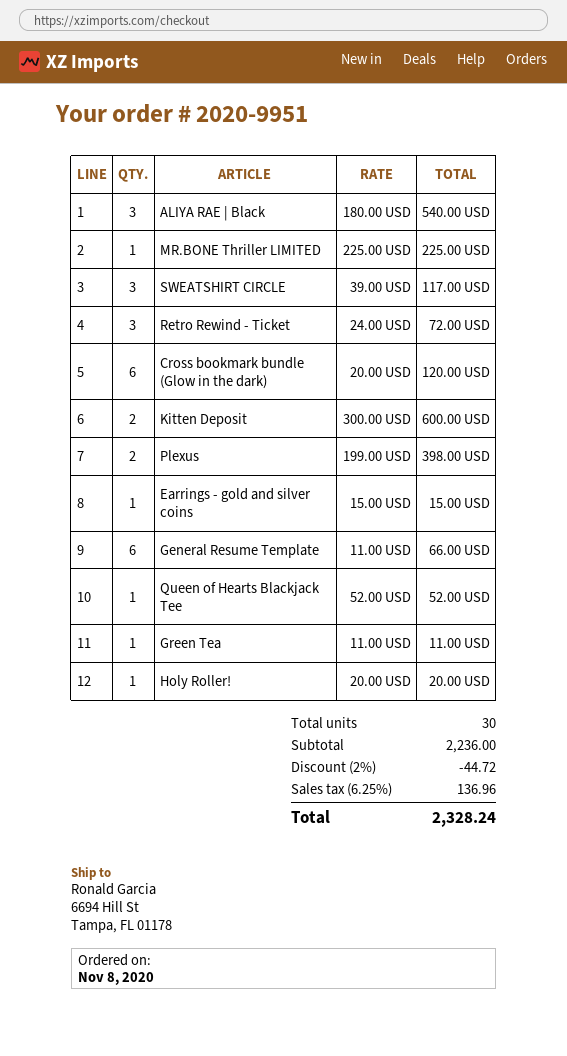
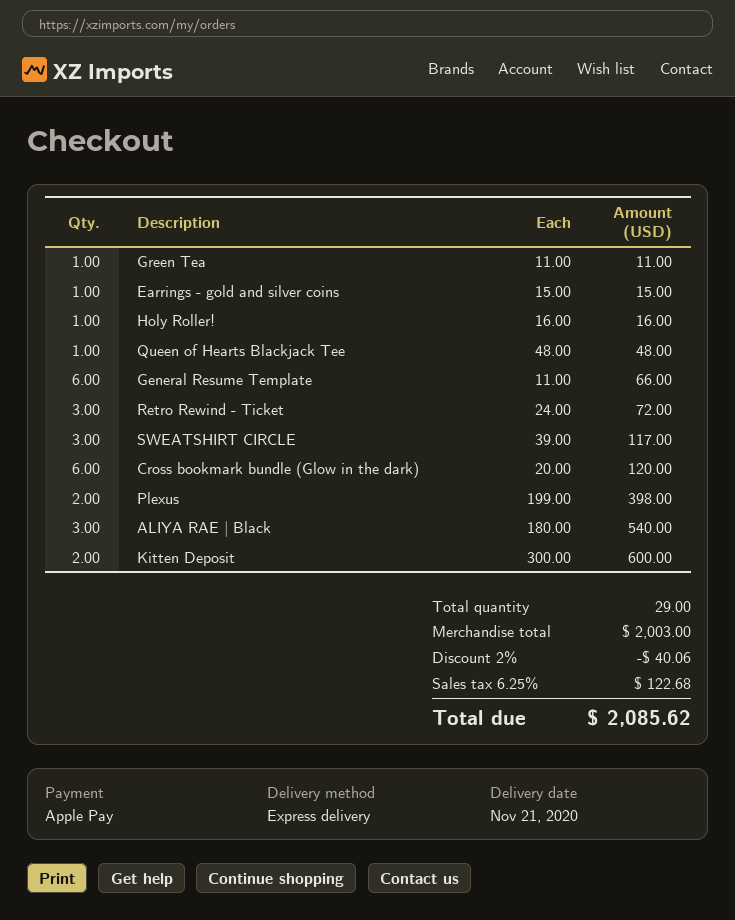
MR.BONE Thriller LIMITED: 1 x 225.00 = 225.00 -> none
Queen of Hearts Blackjack Tee: 1 x 52.00 = 52.00 -> 1 x 48.00 = 48.00
Holy Roller!: 1 x 20.00 = 20.00 -> 1 x 16.00 = 16.00
total quantity: 30 -> 29
subtotal: 2236.00 -> 2003.00
discount: 2% = 44.72 -> 2% = 40.06
tax: 6.25% = 136.96 -> 6.25% = 122.68
total: 2328.24 -> 2085.62

